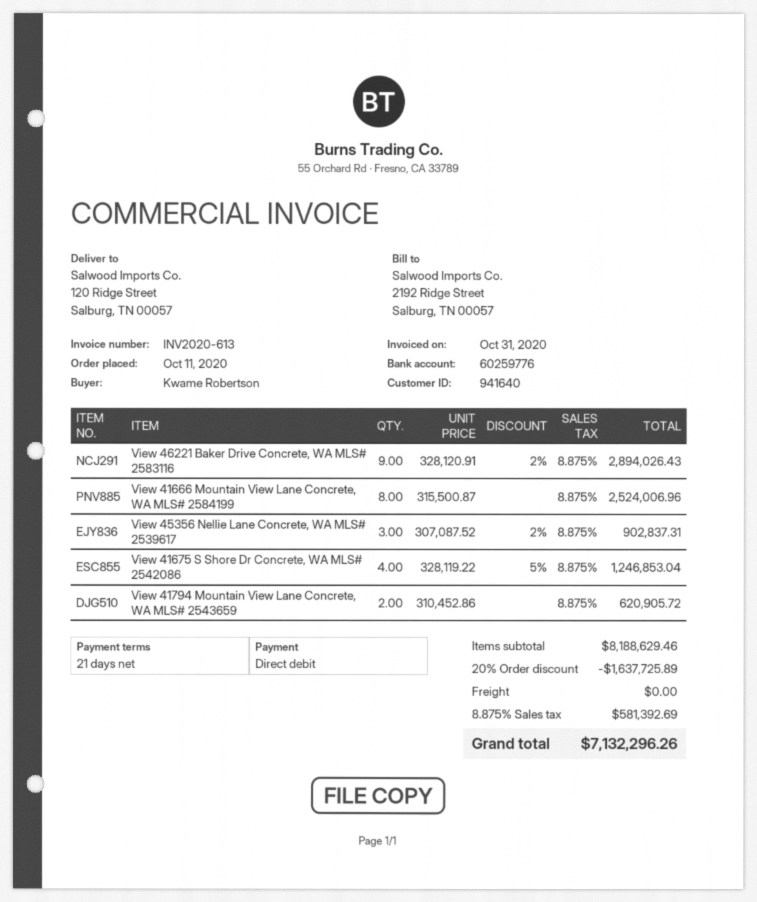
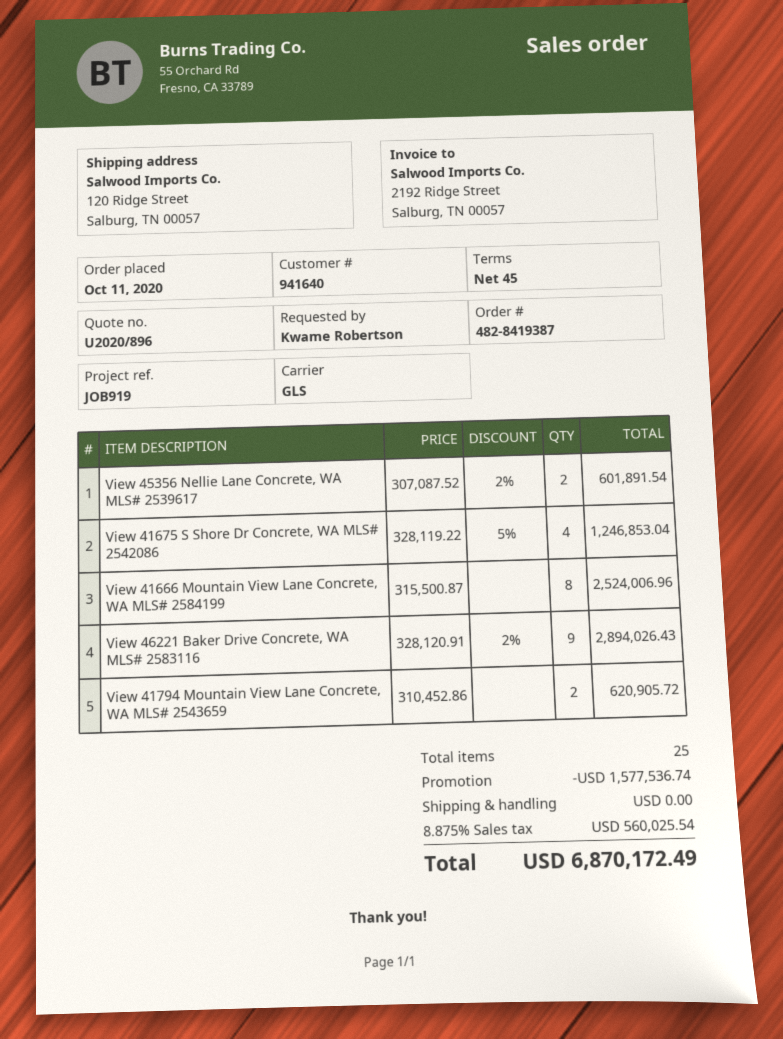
payment terms: 21 days -> 45 days
View 45356 Nellie Lane Concrete, WA MLS# 2539617: 3 x 307087.52 - 2% = 902837.31 -> 2 x 307087.52 - 2% = 601891.54
discount: 1637725.89 -> 1577536.74
tax: 8.875% = 581392.69 -> 8.875% = 560025.54
total: 7132296.26 -> 6870172.49

